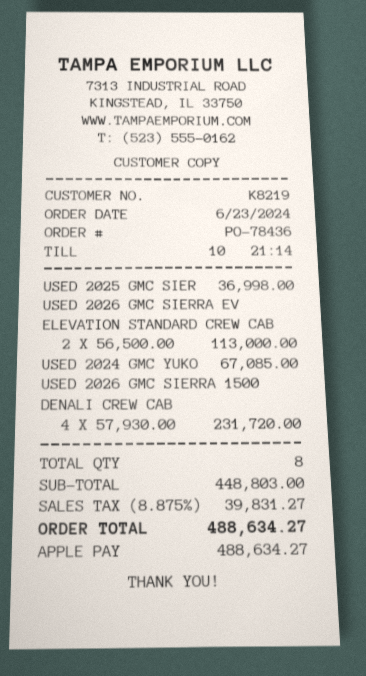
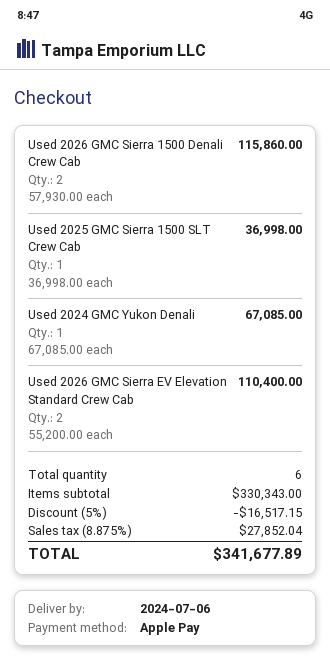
USED 2026 GMC SIERRA EV ELEVATION STANDARD CREW CAB: 2 x 56500.00 = 113000.00 -> 2 x 55200.00 = 110400.00
USED 2026 GMC SIERRA 1500 DENALI CREW CAB: 4 x 57930.00 = 231720.00 -> 2 x 57930.00 = 115860.00
total quantity: 8 -> 6
subtotal: 448803.00 -> 330343.00
discount: none -> 5% = 16517.15
tax: 8.875% = 39831.27 -> 8.875% = 27852.04
total: 488634.27 -> 341677.89

